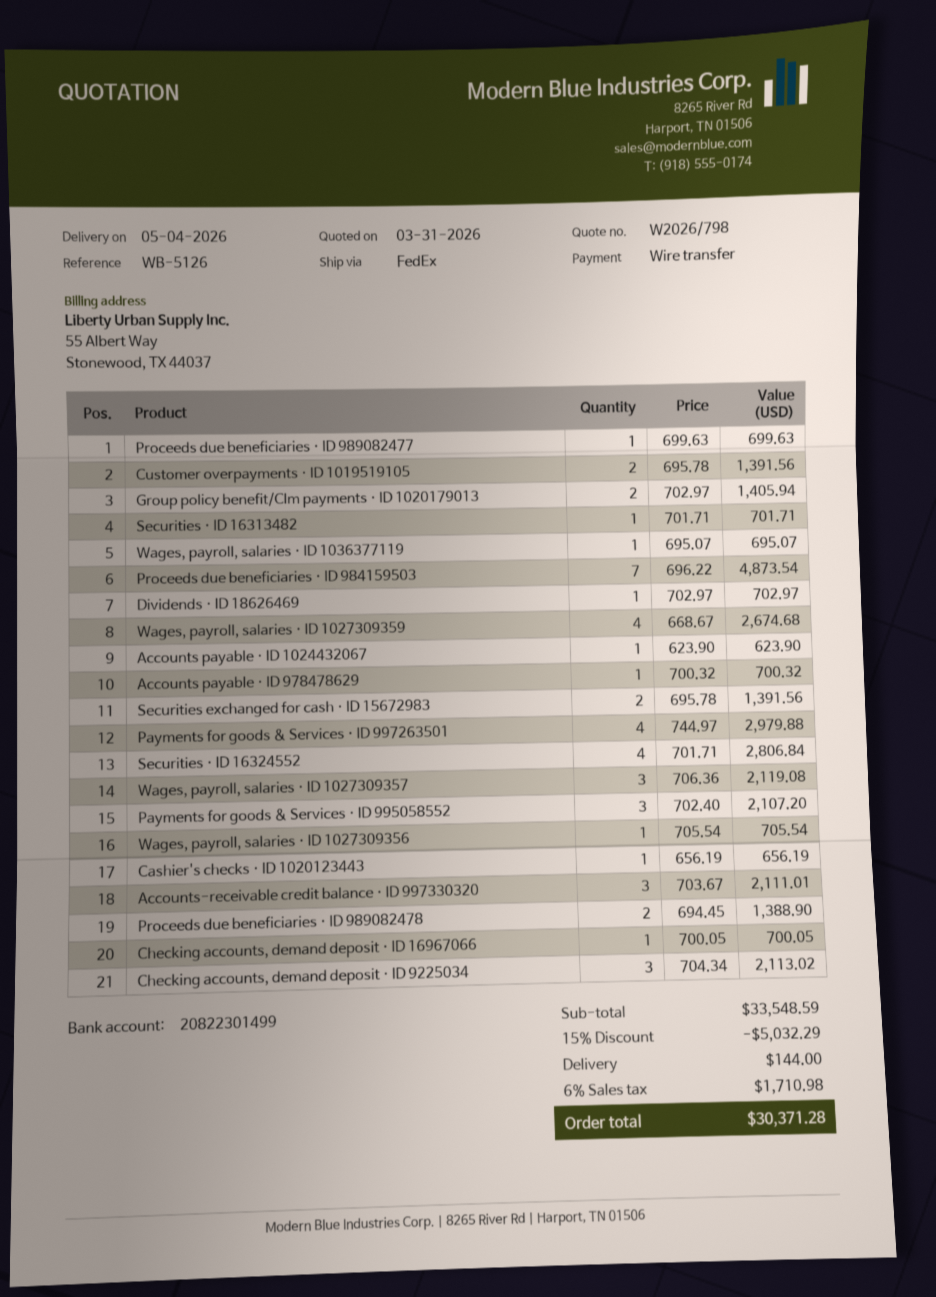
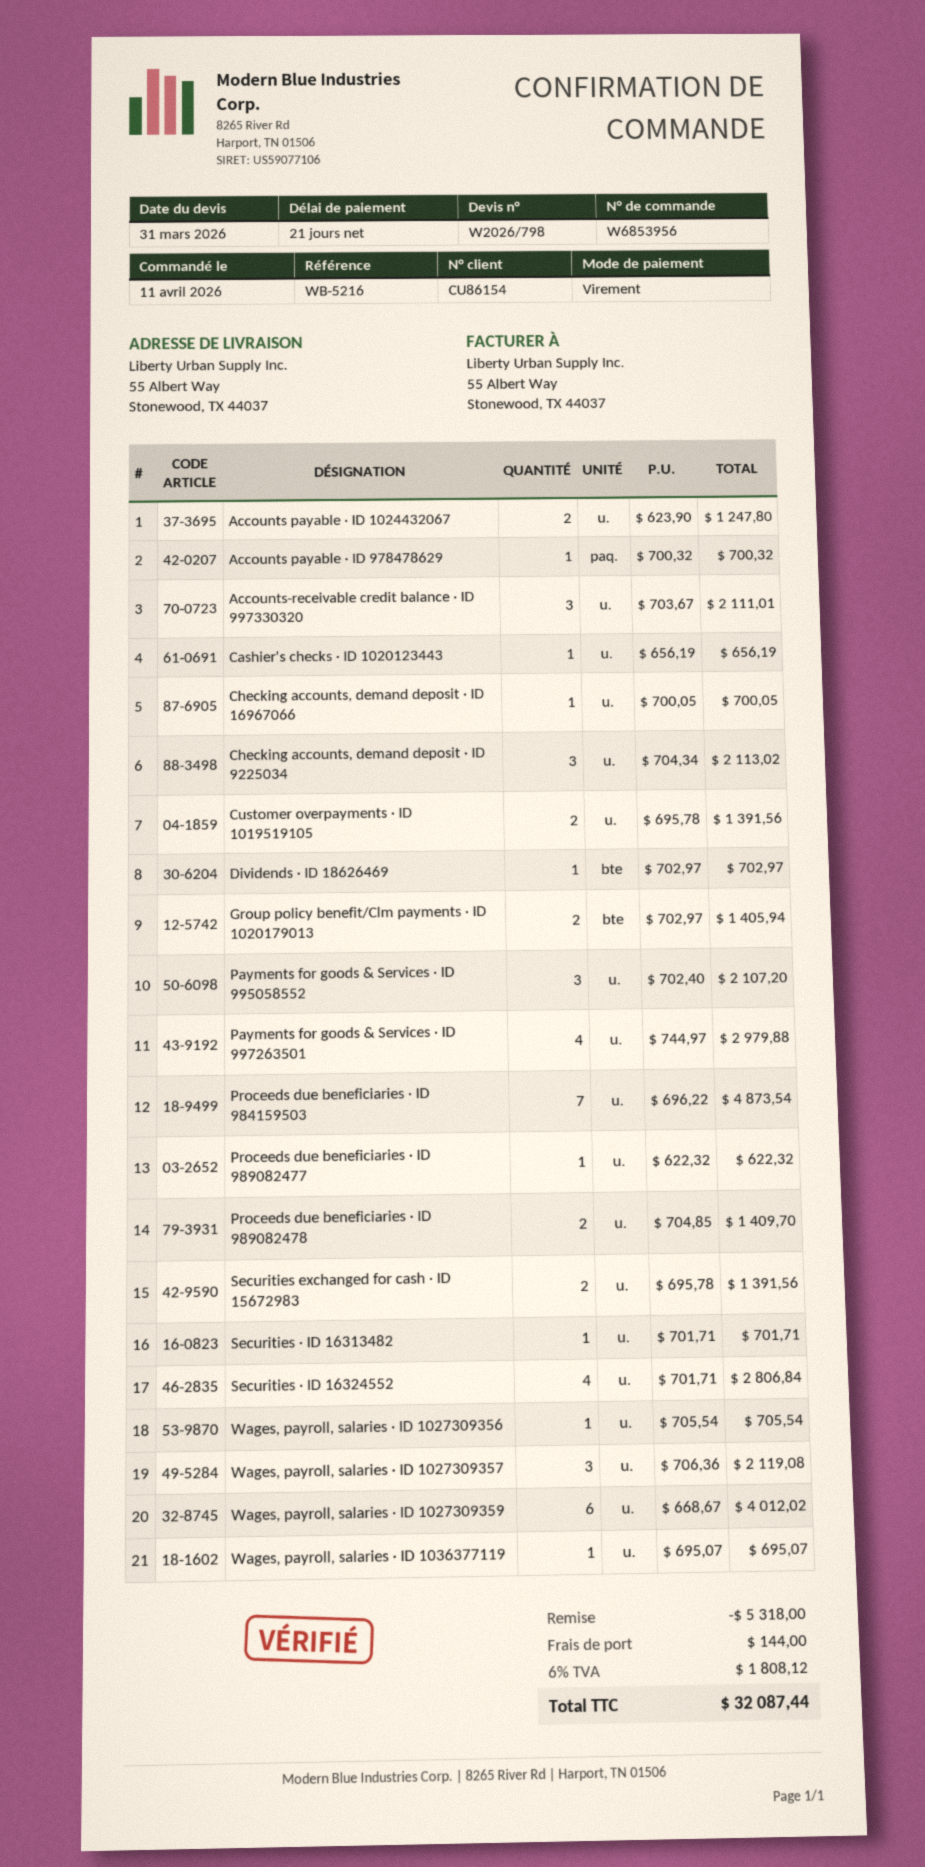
reference: WB-5126 -> WB-5216
Proceeds due beneficiaries · ID 989082477: 1 x 699.63 = 699.63 -> 1 x 622.32 = 622.32
Wages, payroll, salaries · ID 1027309359: 4 x 668.67 = 2674.68 -> 6 x 668.67 = 4012.02
Accounts payable · ID 1024432067: 1 x 623.90 = 623.90 -> 2 x 623.90 = 1247.80
Proceeds due beneficiaries · ID 989082478: 2 x 694.45 = 1388.90 -> 2 x 704.85 = 1409.70
discount: 5032.29 -> 5318.00
tax: 6% = 1710.98 -> 6% = 1808.12
total: 30371.28 -> 32087.44

